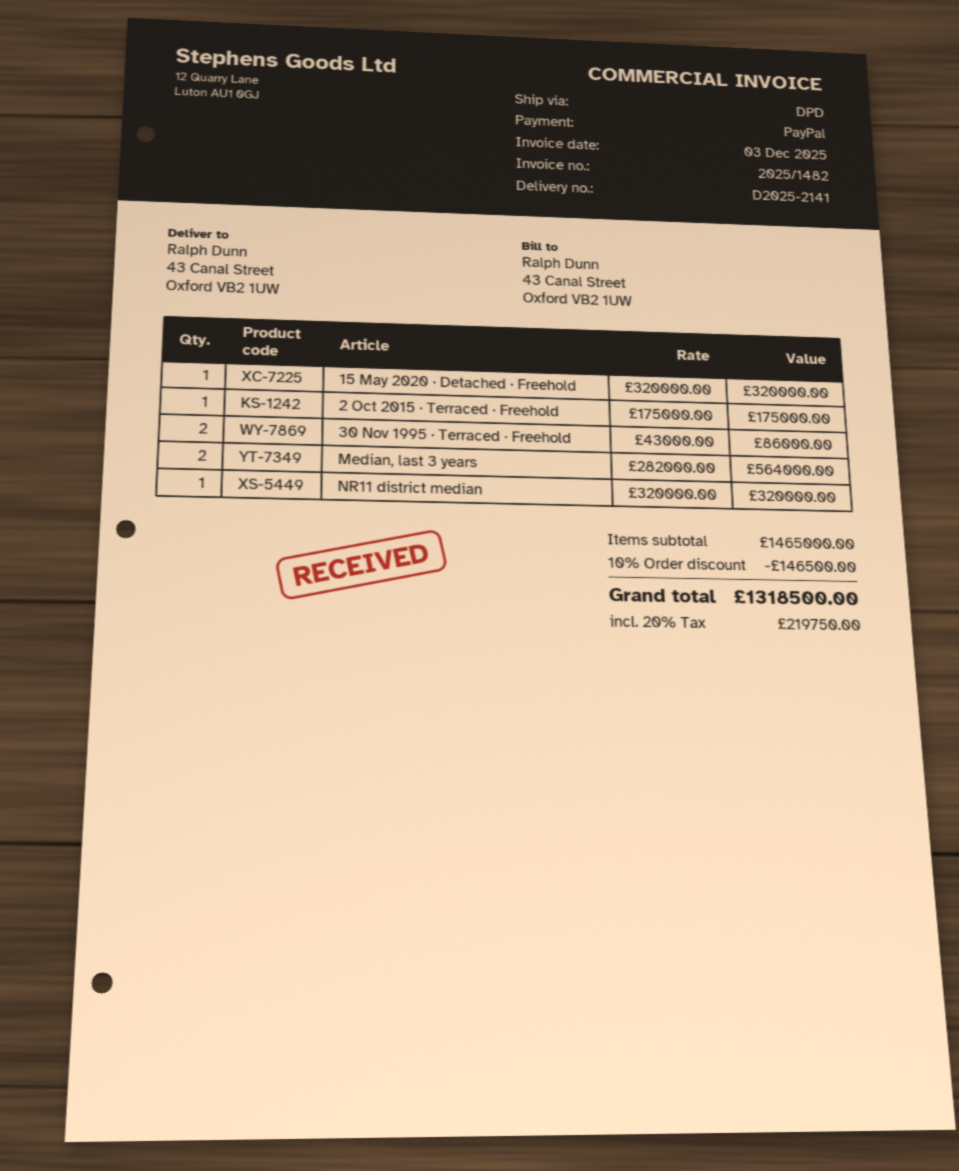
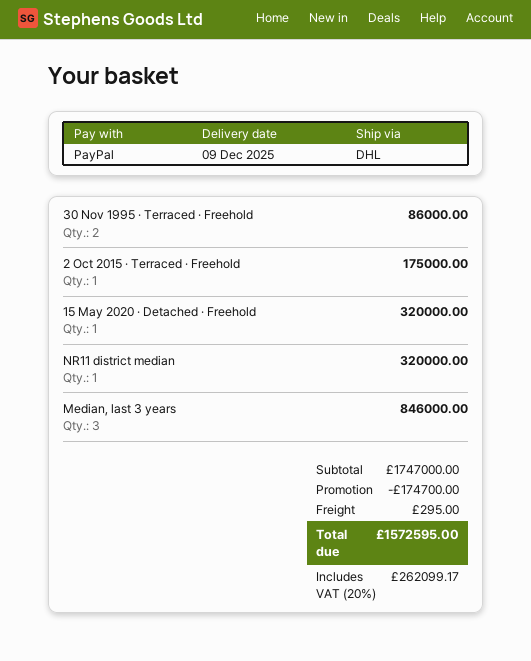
shipping method: DPD -> DHL
Median, last 3 years: 2 for 564000.00 -> 3 for 846000.00
subtotal: 1465000.00 -> 1747000.00
discount: 146500.00 -> 174700.00
shipping: none -> 295.00
tax: 20% = 219750.00 -> 20% = 262099.17
total: 1318500.00 -> 1572595.00

